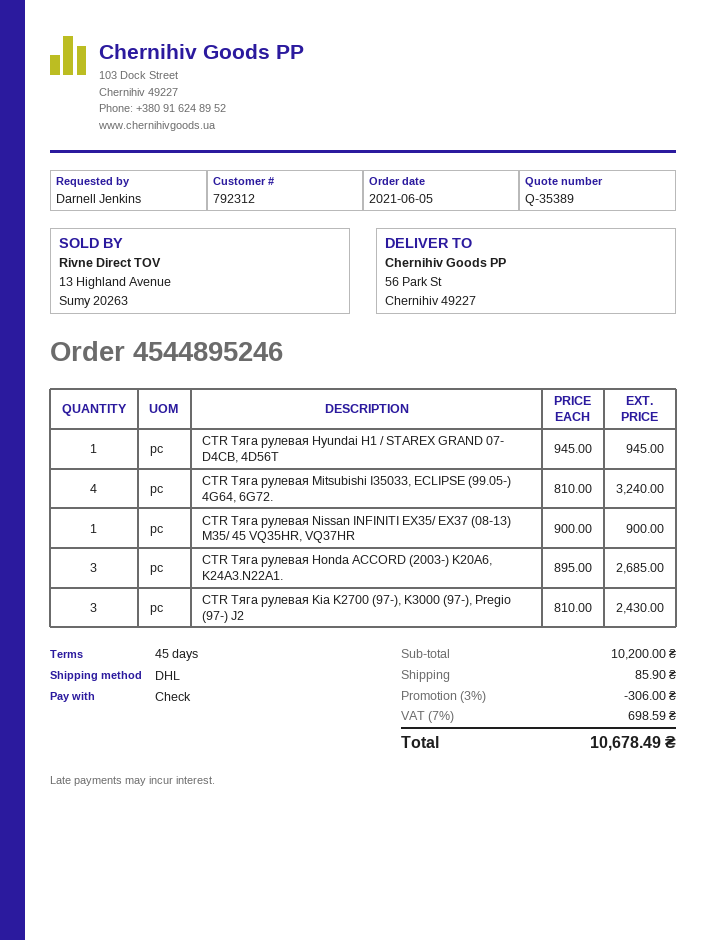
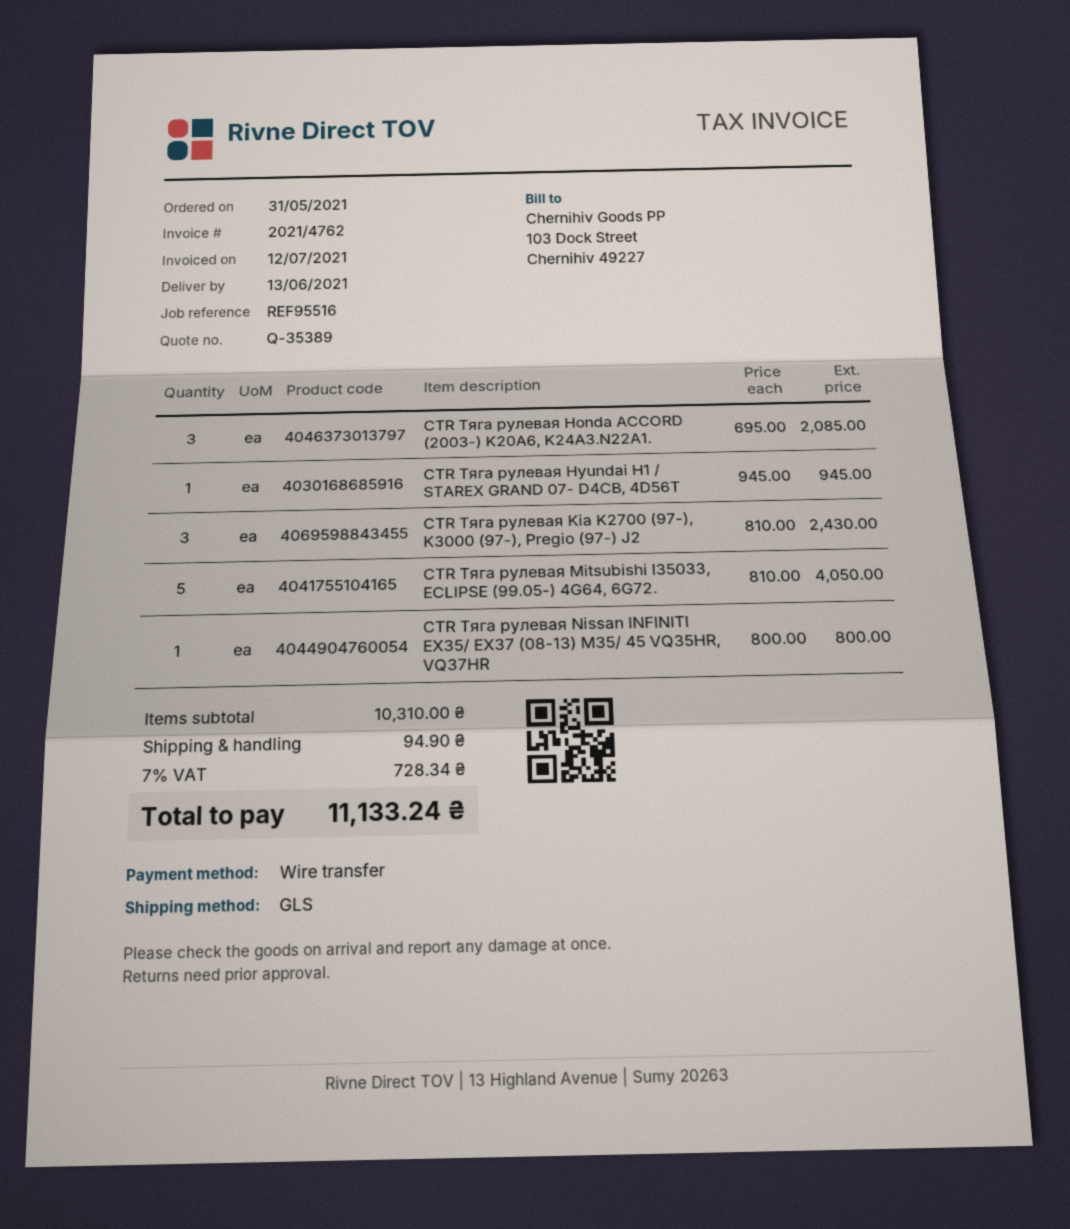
order date: 2021-06-05 -> 2021-05-31
payment method: cheque -> bank transfer
shipping method: DHL -> GLS
CTR Тяга рулевая Mitsubishi I35033, ECLIPSE (99.05-) 4G64, 6G72.: 4 x 810.00 = 3240.00 -> 5 x 810.00 = 4050.00
CTR Тяга рулевая Nissan INFINITI EX35/ EX37 (08-13) M35/ 45 VQ35HR, VQ37HR: 1 x 900.00 = 900.00 -> 1 x 800.00 = 800.00
CTR Тяга рулевая Honda ACCORD (2003-) K20A6, K24A3.N22A1.: 3 x 895.00 = 2685.00 -> 3 x 695.00 = 2085.00
subtotal: 10200.00 -> 10310.00
discount: 3% = 306.00 -> none
shipping: 85.90 -> 94.90
tax: 7% = 698.59 -> 7% = 728.34
total: 10678.49 -> 11133.24

